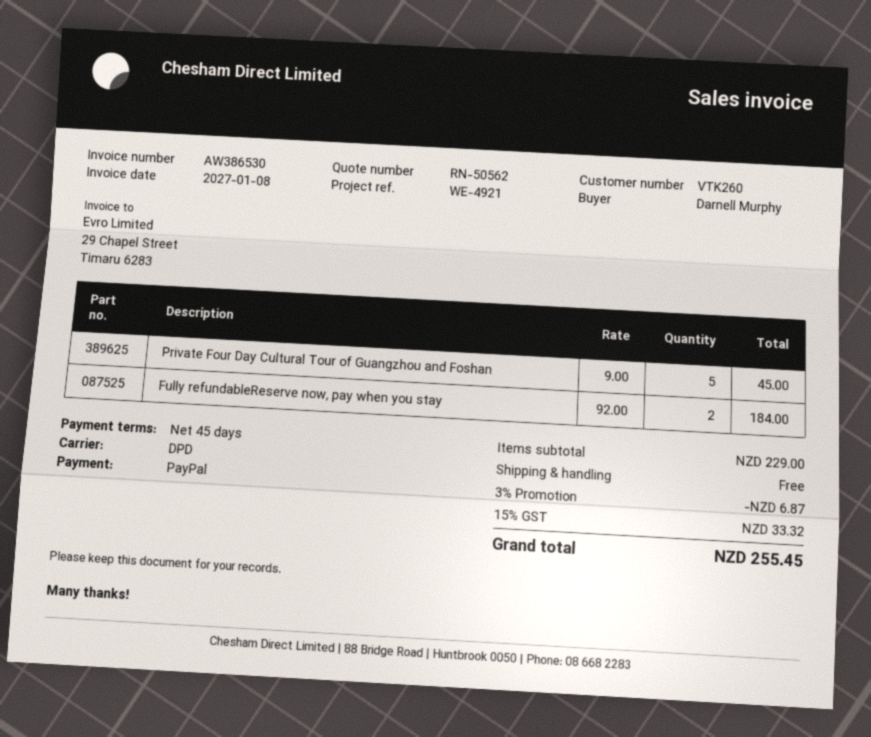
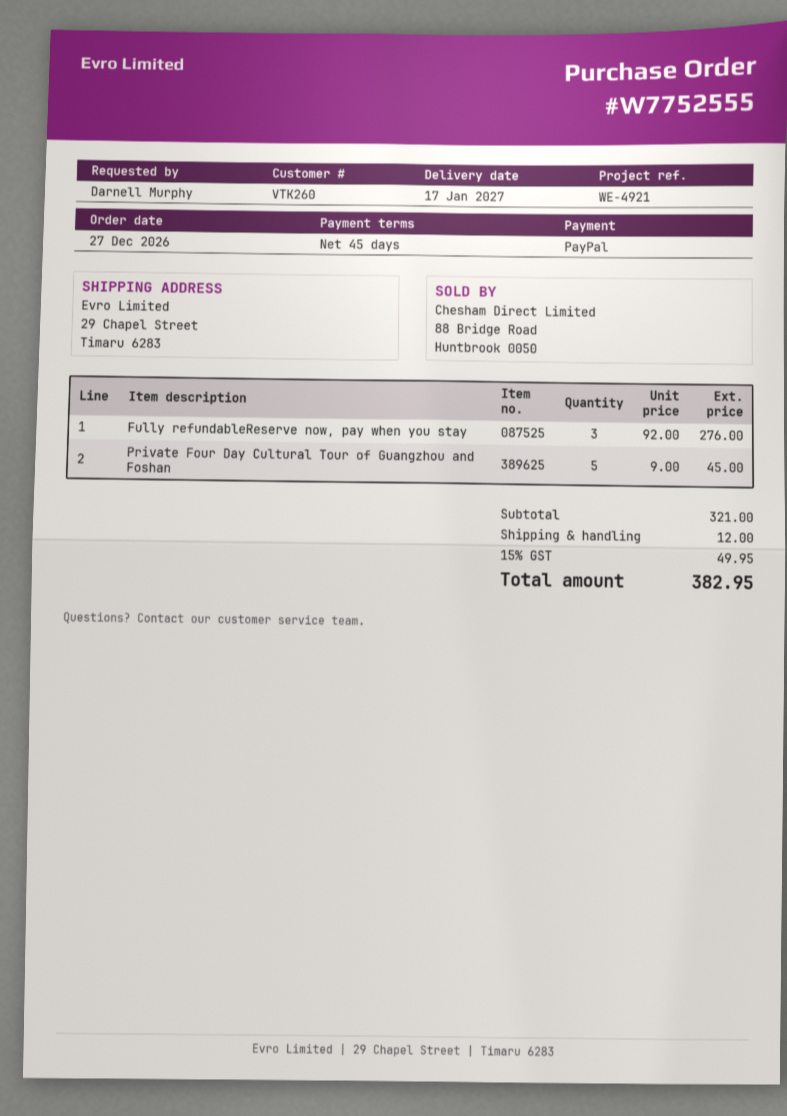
Fully refundableReserve now, pay when you stay: 2 x 92.00 = 184.00 -> 3 x 92.00 = 276.00
subtotal: 229.00 -> 321.00
discount: 3% = 6.87 -> none
shipping: 0.00 -> 12.00
tax: 15% = 33.32 -> 15% = 49.95
total: 255.45 -> 382.95

